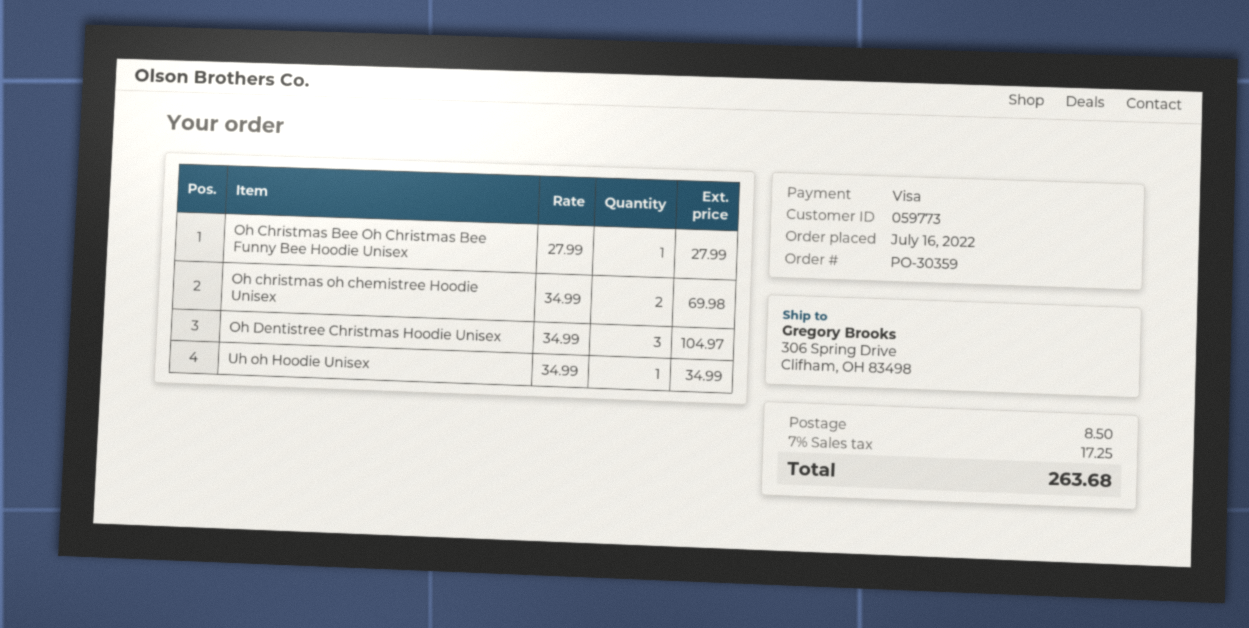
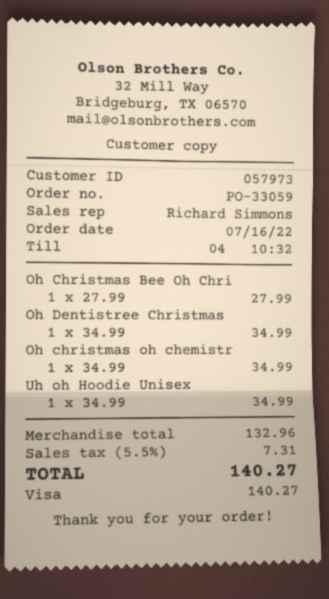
order number: PO-30359 -> PO-33059
customer number: 059773 -> 057973
Oh christmas oh chemistree Hoodie Unisex: 2 x 34.99 = 69.98 -> 1 x 34.99 = 34.99
Oh Dentistree Christmas Hoodie Unisex: 3 x 34.99 = 104.97 -> 1 x 34.99 = 34.99
shipping: 8.50 -> none
tax: 7% = 17.25 -> 5.5% = 7.31
total: 263.68 -> 140.27

